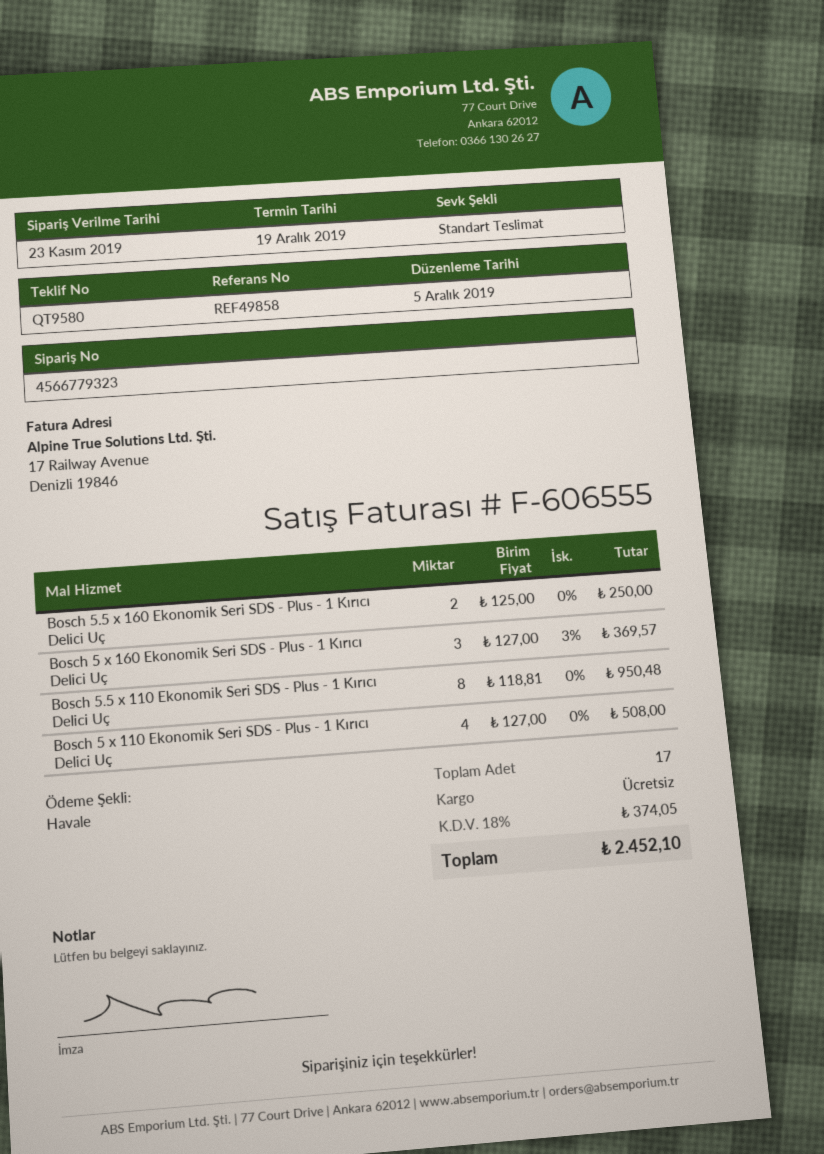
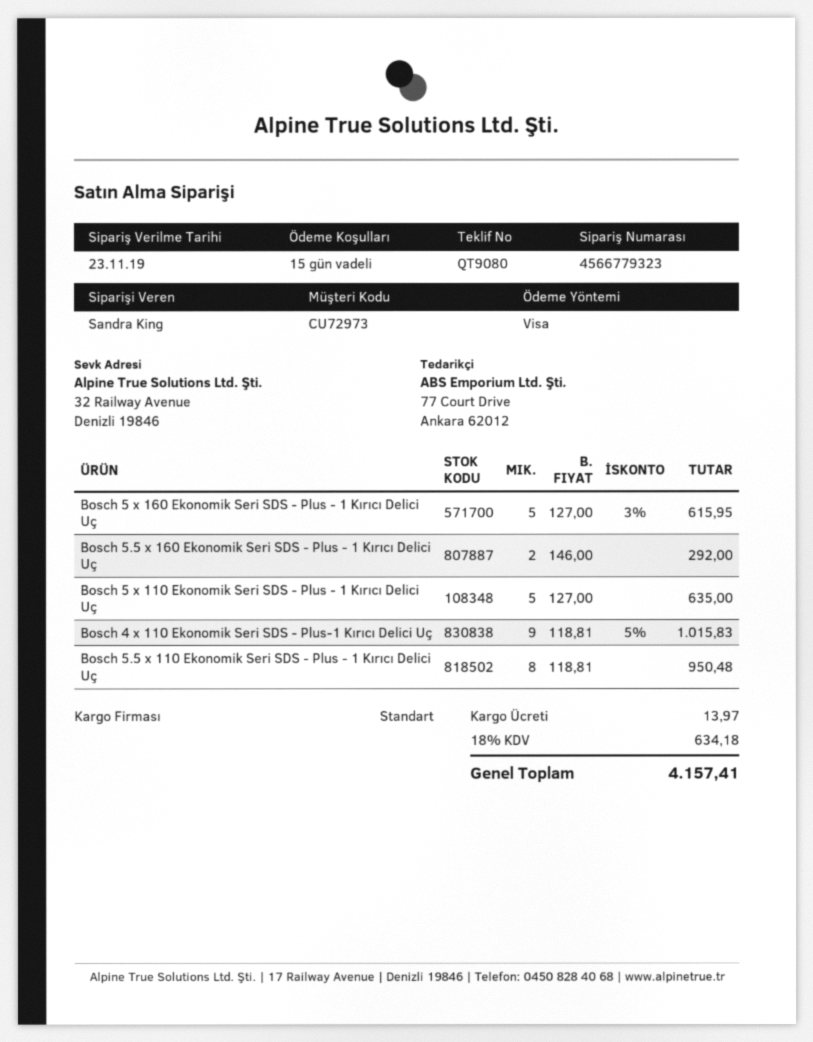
quote number: QT9580 -> QT9080
payment method: bank transfer -> Visa
Bosch 5.5 x 160 Ekonomik Seri SDS - Plus - 1 Kırıcı Delici Uç: 2 x 125.00 = 250.00 -> 2 x 146.00 = 292.00
Bosch 5 x 160 Ekonomik Seri SDS - Plus - 1 Kırıcı Delici Uç: 3 x 127.00 - 3% = 369.57 -> 5 x 127.00 - 3% = 615.95
Bosch 5 x 110 Ekonomik Seri SDS - Plus - 1 Kırıcı Delici Uç: 4 x 127.00 = 508.00 -> 5 x 127.00 = 635.00
Bosch 4 x 110 Ekonomik Seri SDS - Plus-1 Kırıcı Delici Uç: none -> 9 x 118.81 - 5% = 1015.83
shipping: 0.00 -> 13.97
tax: 18% = 374.05 -> 18% = 634.18
total: 2452.10 -> 4157.41

